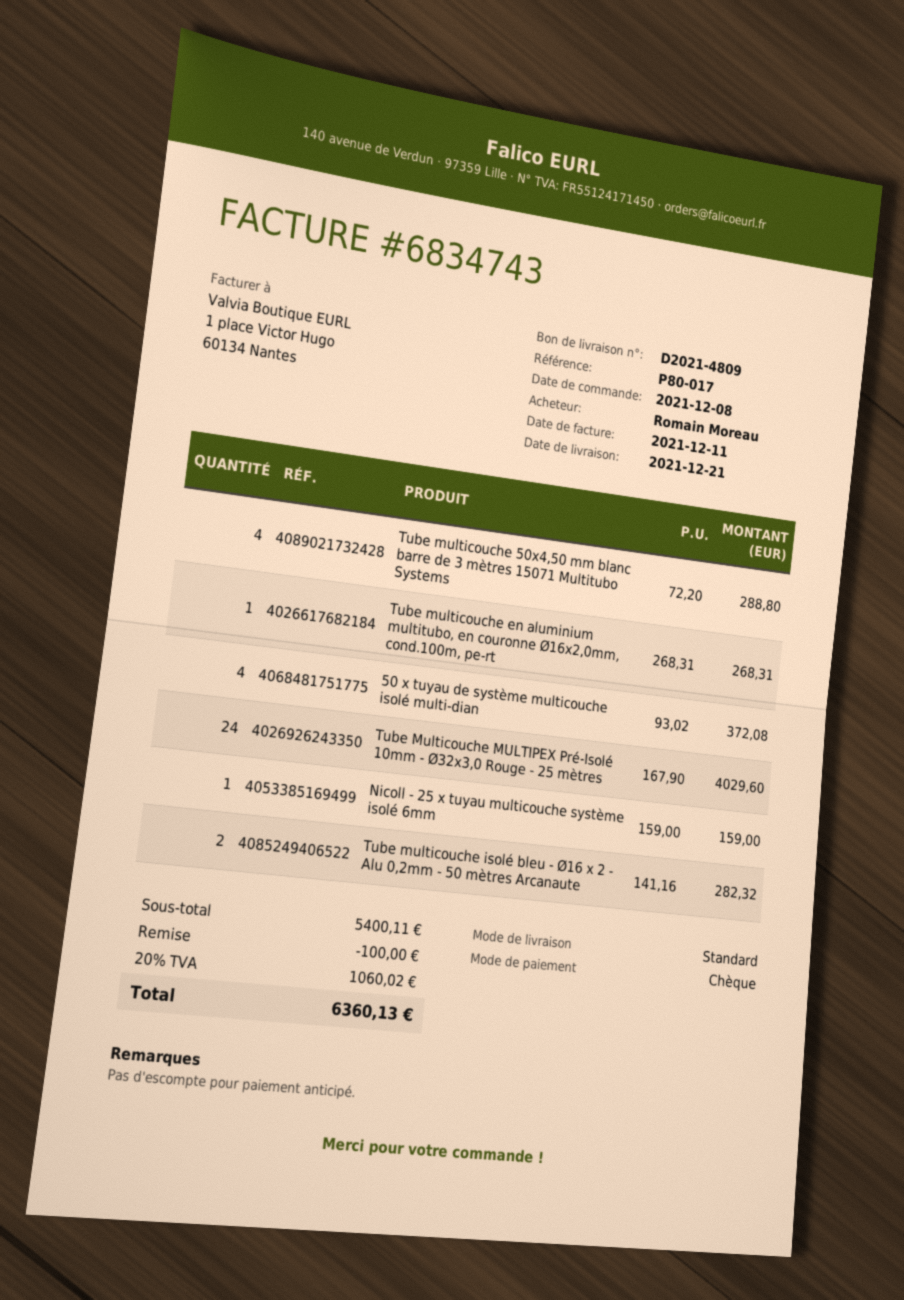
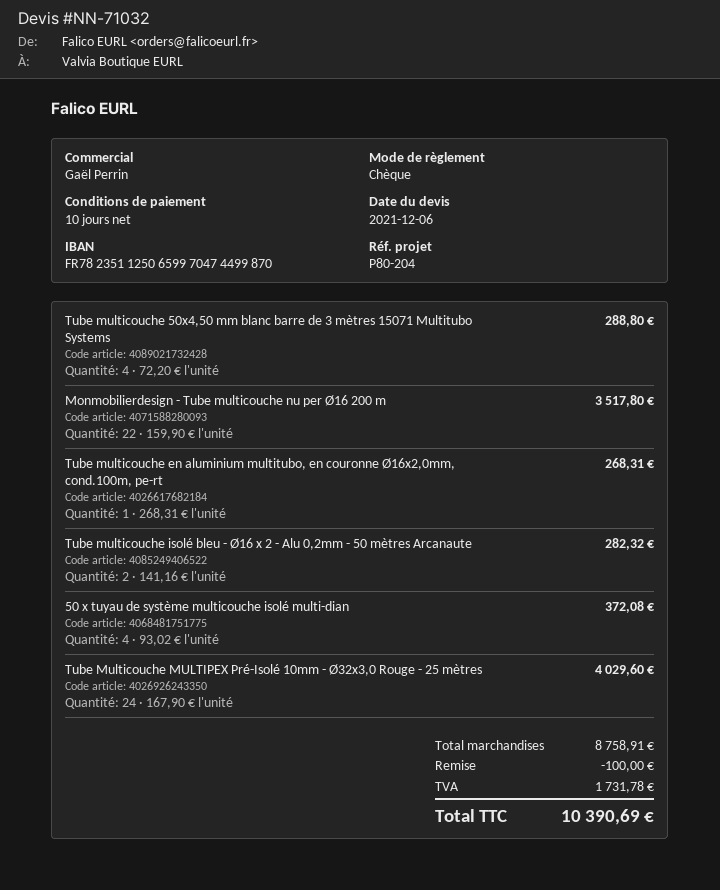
reference: P80-017 -> P80-204
Nicoll - 25 x tuyau multicouche système isolé 6mm: 1 x 159.00 = 159.00 -> none
Monmobilierdesign - Tube multicouche nu per Ø16 200 m: none -> 22 x 159.90 = 3517.80
subtotal: 5400.11 -> 8758.91
tax: 1060.02 -> 1731.78
total: 6360.13 -> 10390.69

